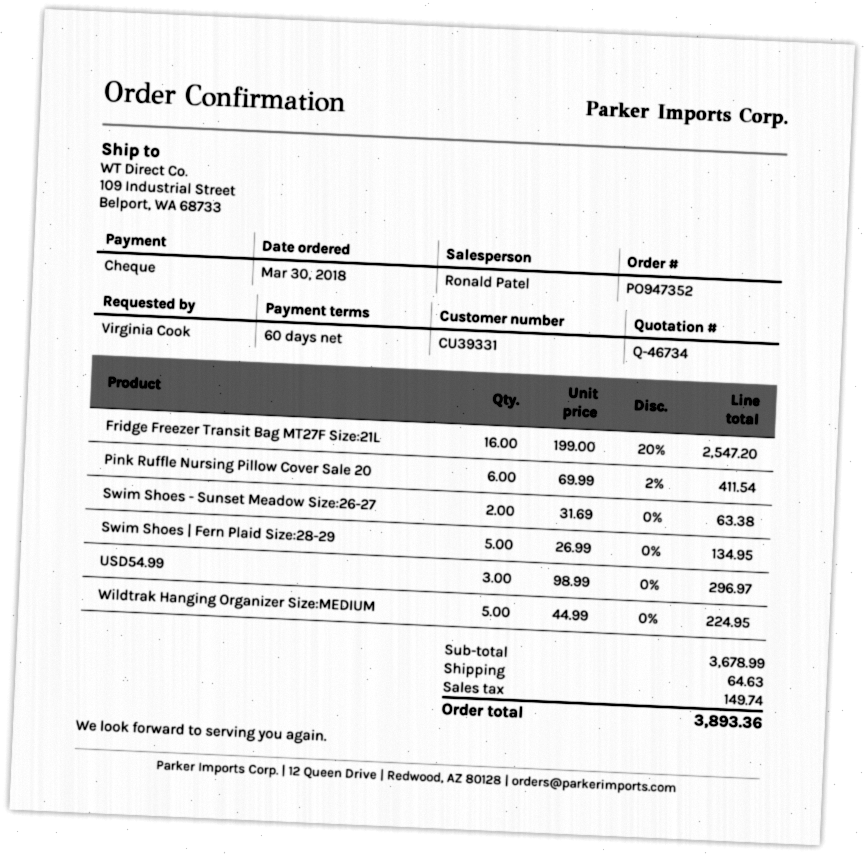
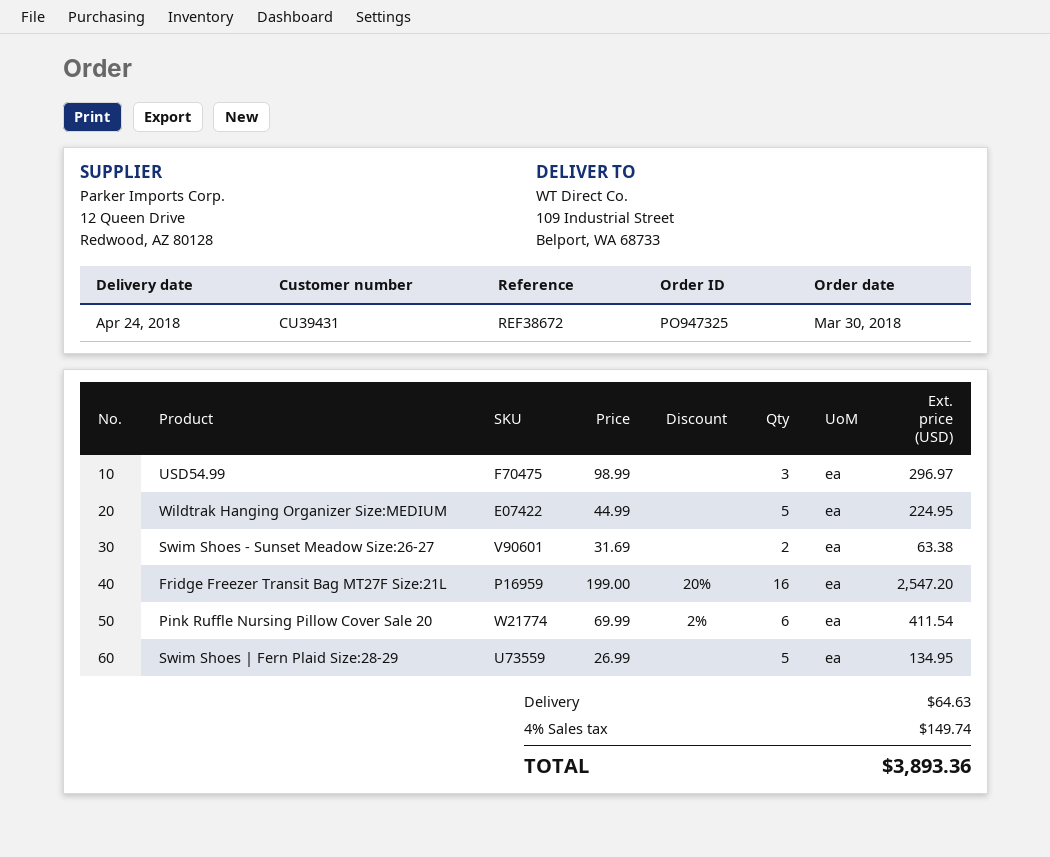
order number: PO947352 -> PO947325
customer number: CU39331 -> CU39431

